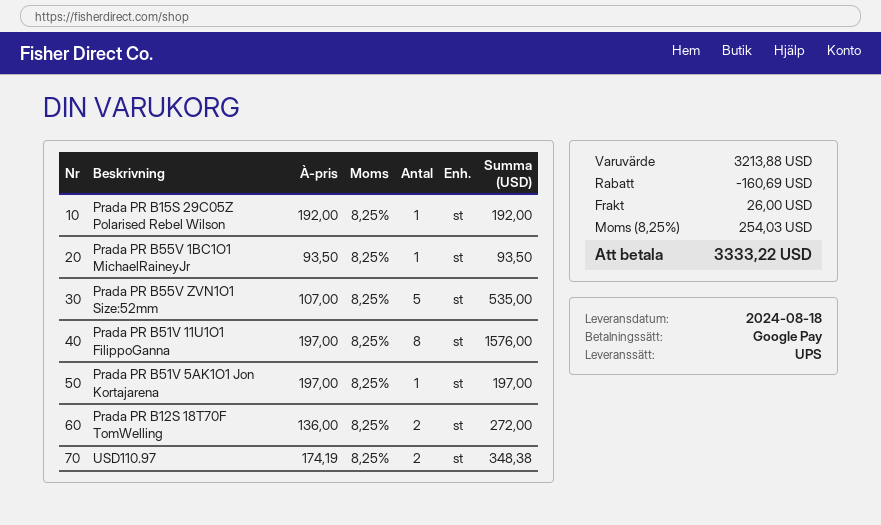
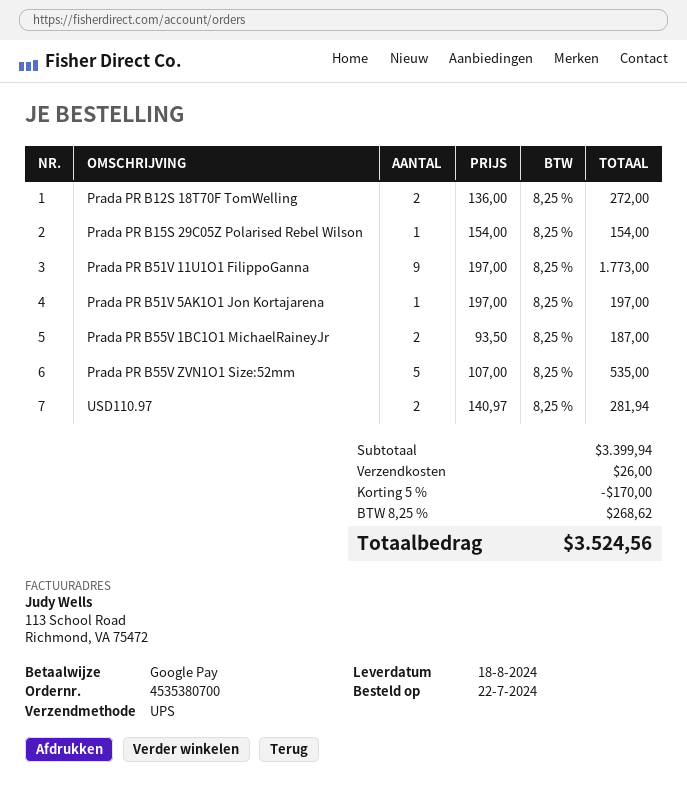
Prada PR B15S 29C05Z Polarised Rebel Wilson: 1 x 192.00 = 192.00 -> 1 x 154.00 = 154.00
Prada PR B55V 1BC1O1 MichaelRaineyJr: 1 x 93.50 = 93.50 -> 2 x 93.50 = 187.00
Prada PR B51V 11U1O1 FilippoGanna: 8 x 197.00 = 1576.00 -> 9 x 197.00 = 1773.00
USD110.97: 2 x 174.19 = 348.38 -> 2 x 140.97 = 281.94
subtotal: 3213.88 -> 3399.94
discount: 160.69 -> 170.00
tax: 8.25% = 254.03 -> 8.25% = 268.62
total: 3333.22 -> 3524.56

